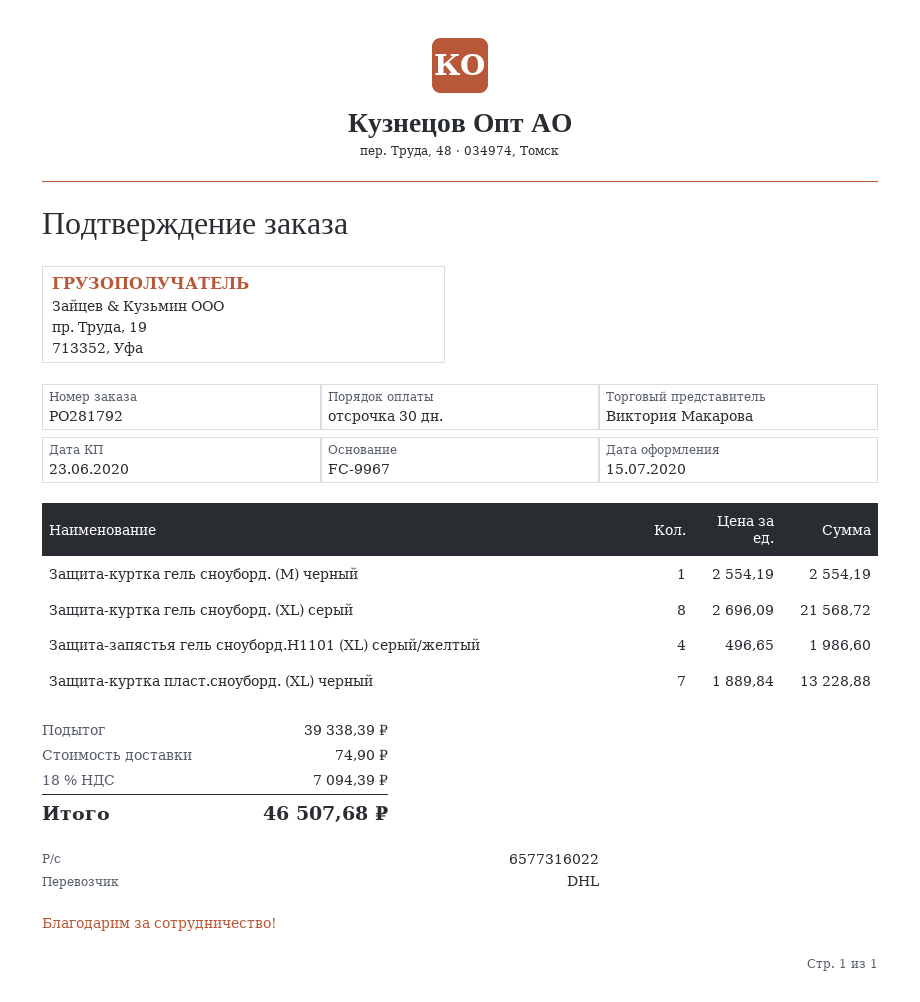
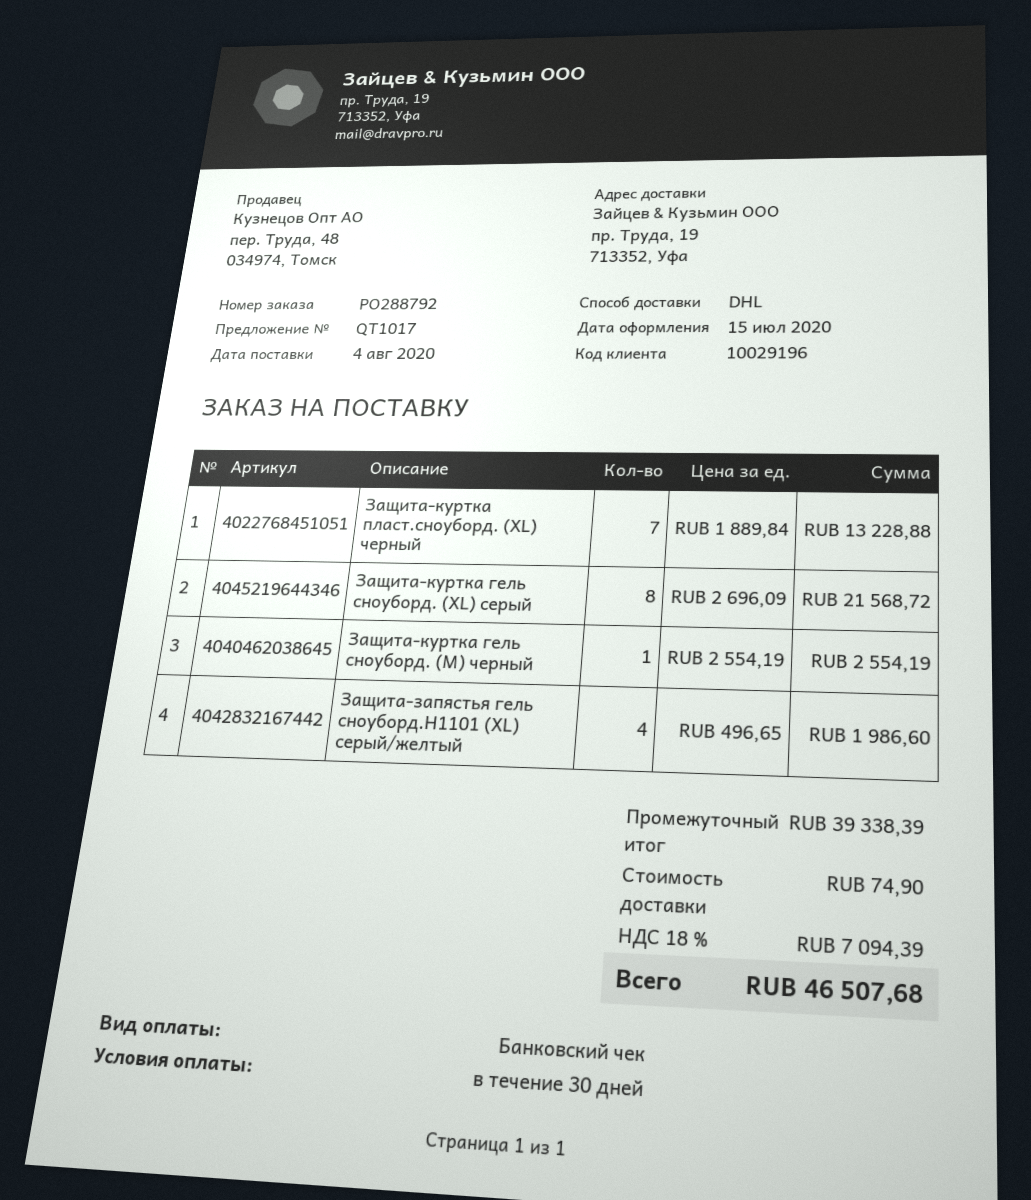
order number: PO281792 -> PO288792

